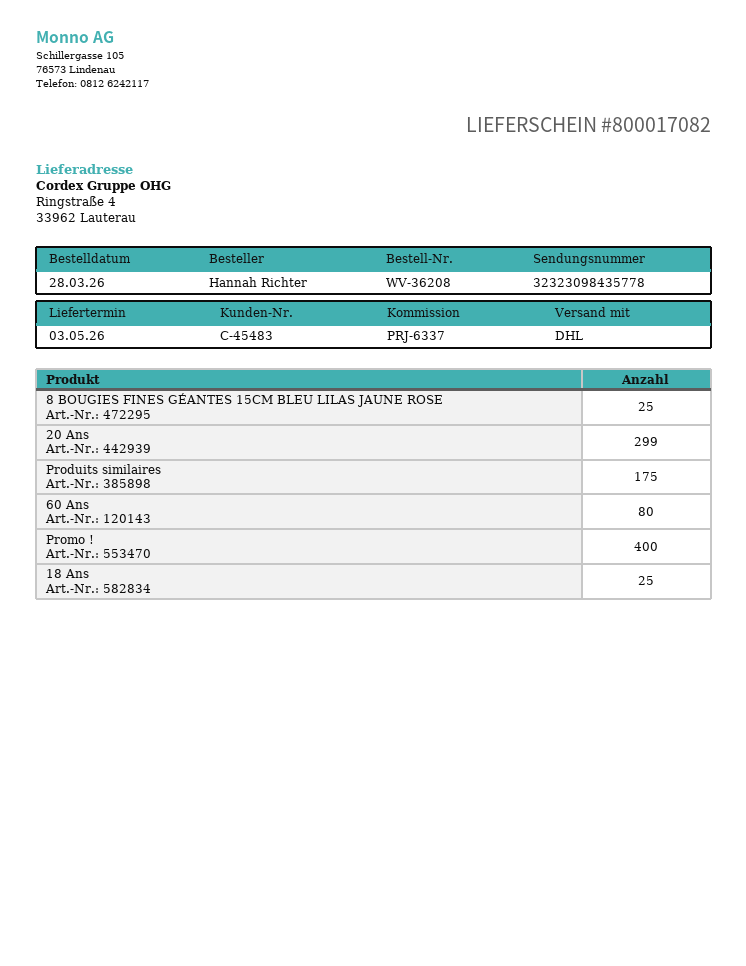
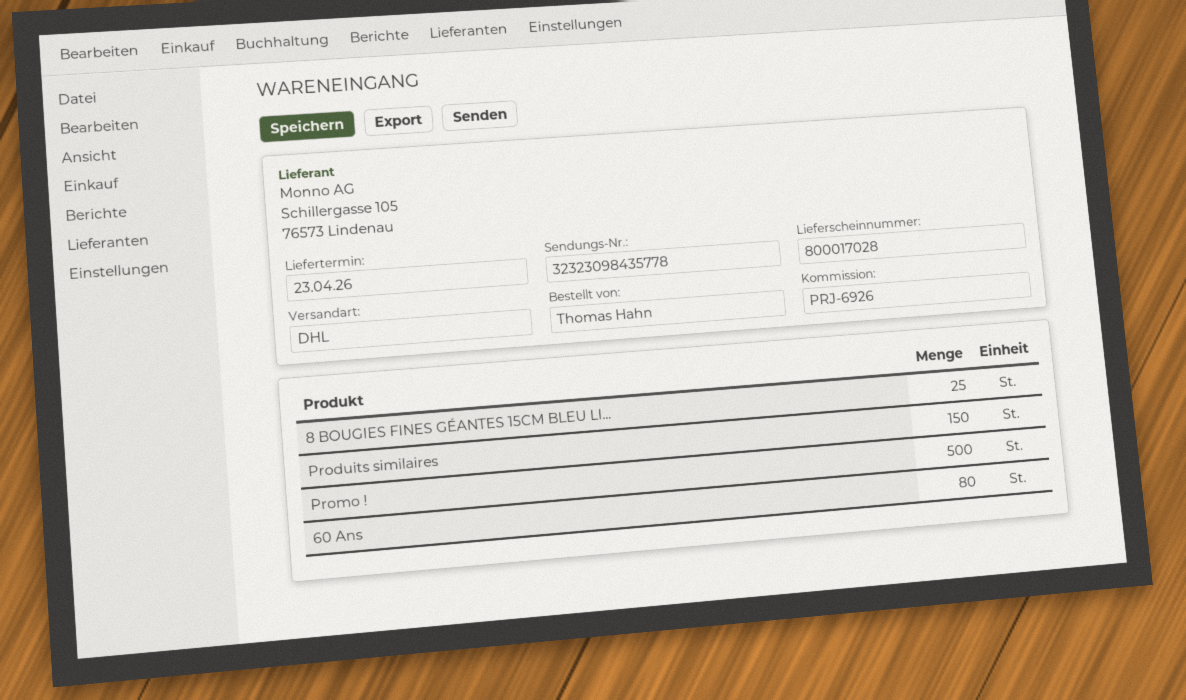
delivery note number: 800017082 -> 800017028
delivery date: 2026-05-03 -> 2026-04-23
reference: PRJ-6337 -> PRJ-6926
ordered by: Hannah Richter -> Thomas Hahn
20 Ans: 299 -> none
Produits similaires: 175 -> 150
Promo !: 400 -> 500
18 Ans: 25 -> none

